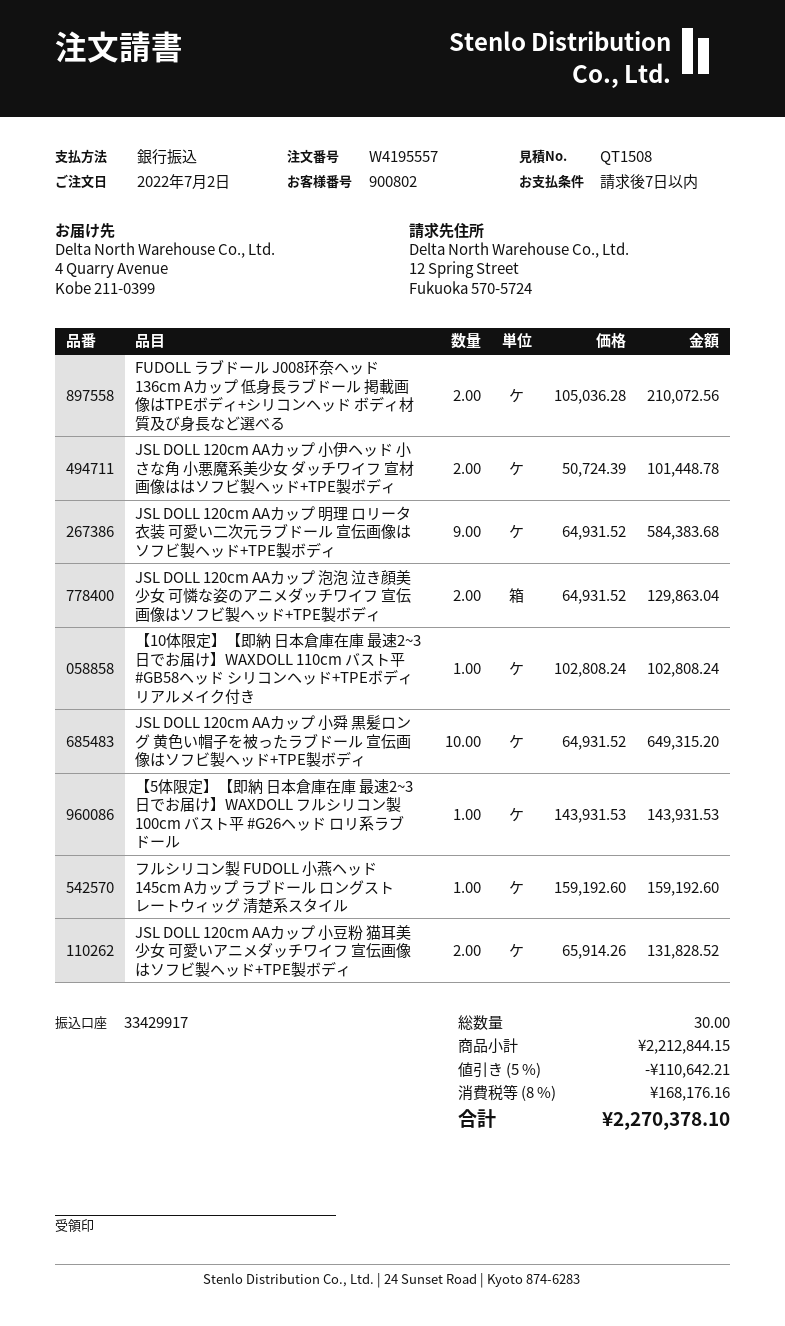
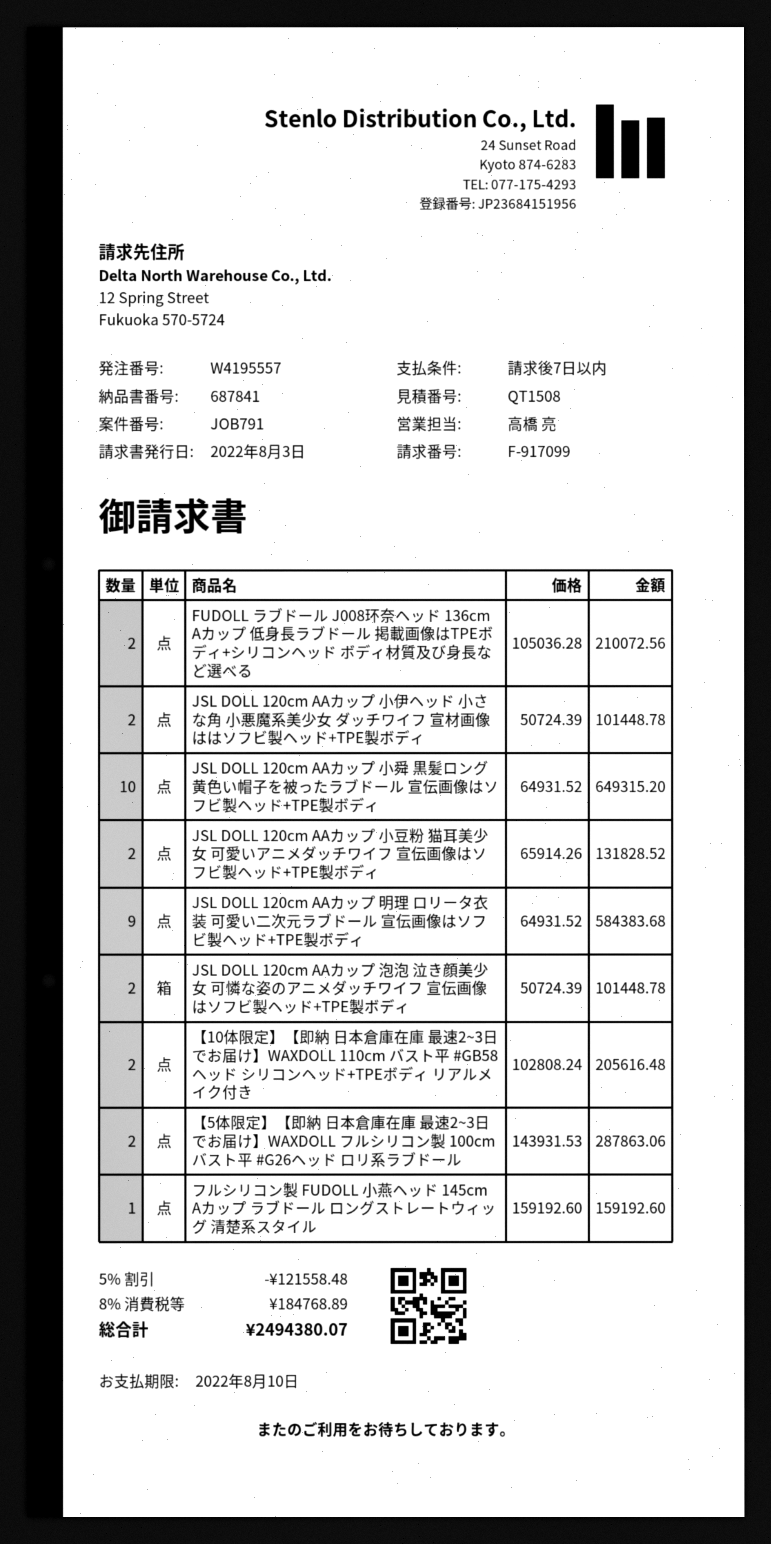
JSL DOLL 120cm AAカップ 泡泡 泣き顔美少女 可憐な姿のアニメダッチワイフ 宣伝画像はソフビ製ヘッド+TPE製ボディ: 2 x 64931.52 = 129863.04 -> 2 x 50724.39 = 101448.78
【10体限定】【即納 日本倉庫在庫 最速2~3日でお届け】WAXDOLL 110cm バスト平 #GB58ヘッド シリコンヘッド+TPEボディ リアルメイク付き: 1 x 102808.24 = 102808.24 -> 2 x 102808.24 = 205616.48
【5体限定】【即納 日本倉庫在庫 最速2~3日でお届け】WAXDOLL フルシリコン製 100cm バスト平 #G26ヘッド ロリ系ラブドール: 1 x 143931.53 = 143931.53 -> 2 x 143931.53 = 287863.06
discount: 5% = 110642.21 -> 5% = 121558.48
tax: 8% = 168176.16 -> 8% = 184768.89
total: 2270378.10 -> 2494380.07

